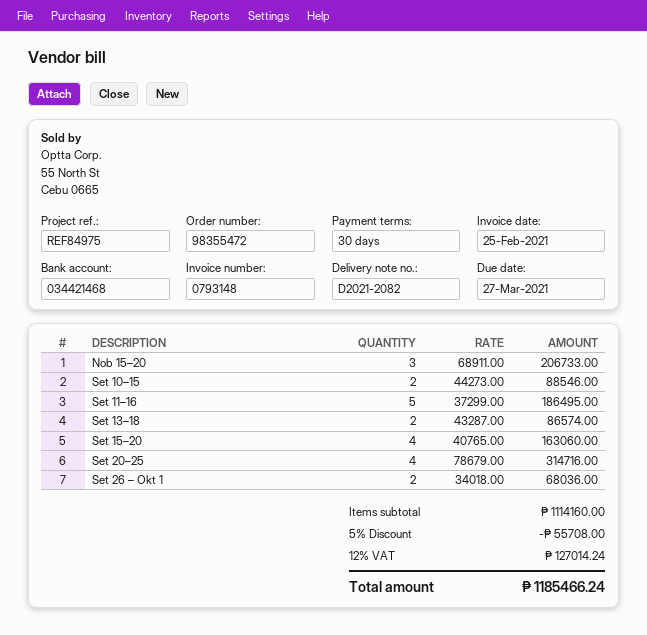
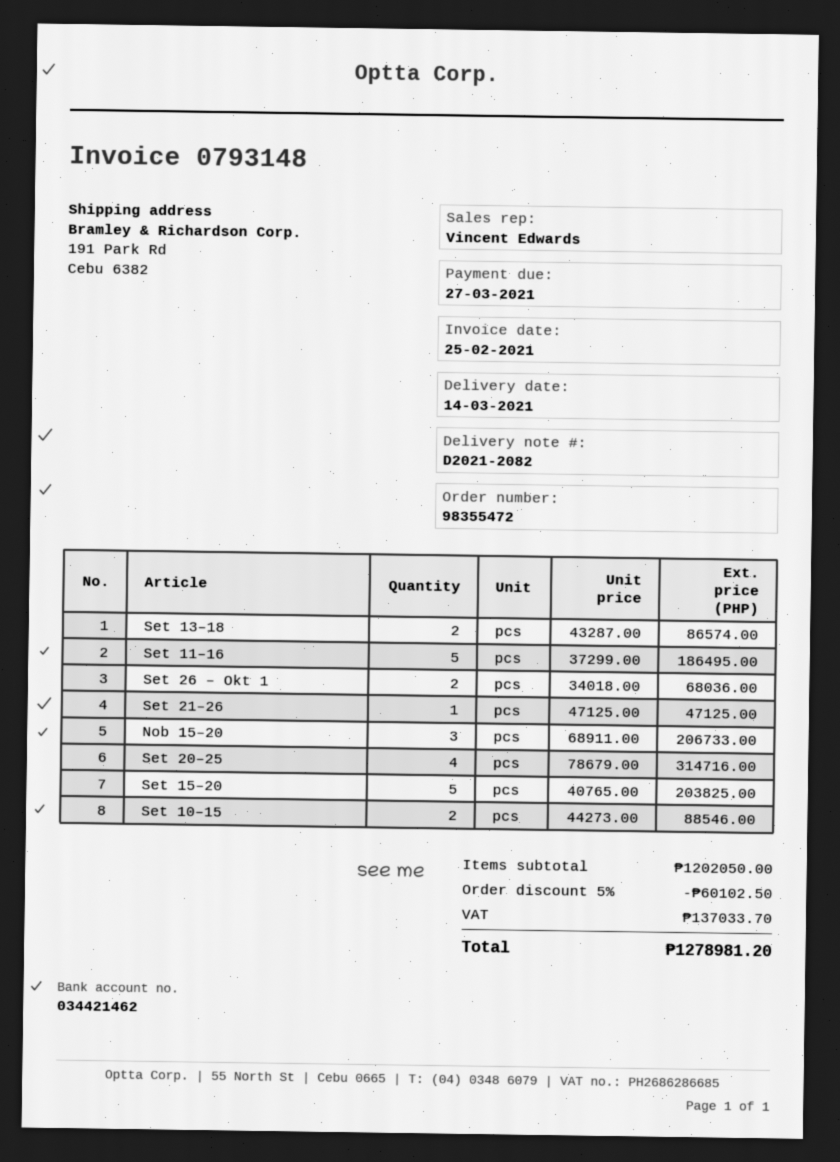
bank account: 034421468 -> 034421462
Set 15–20: 4 x 40765.00 = 163060.00 -> 5 x 40765.00 = 203825.00
Set 21–26: none -> 1 x 47125.00 = 47125.00
subtotal: 1114160.00 -> 1202050.00
discount: 5% = 55708.00 -> 5% = 60102.50
tax: 127014.24 -> 137033.70
total: 1185466.24 -> 1278981.20

